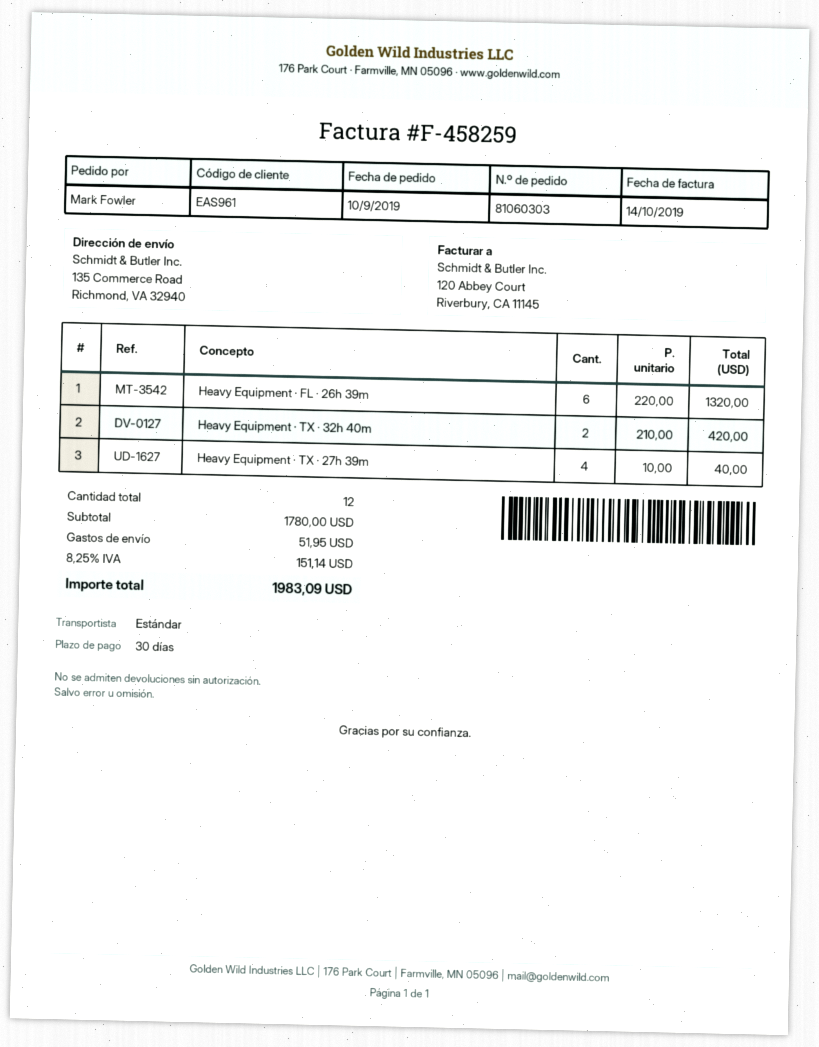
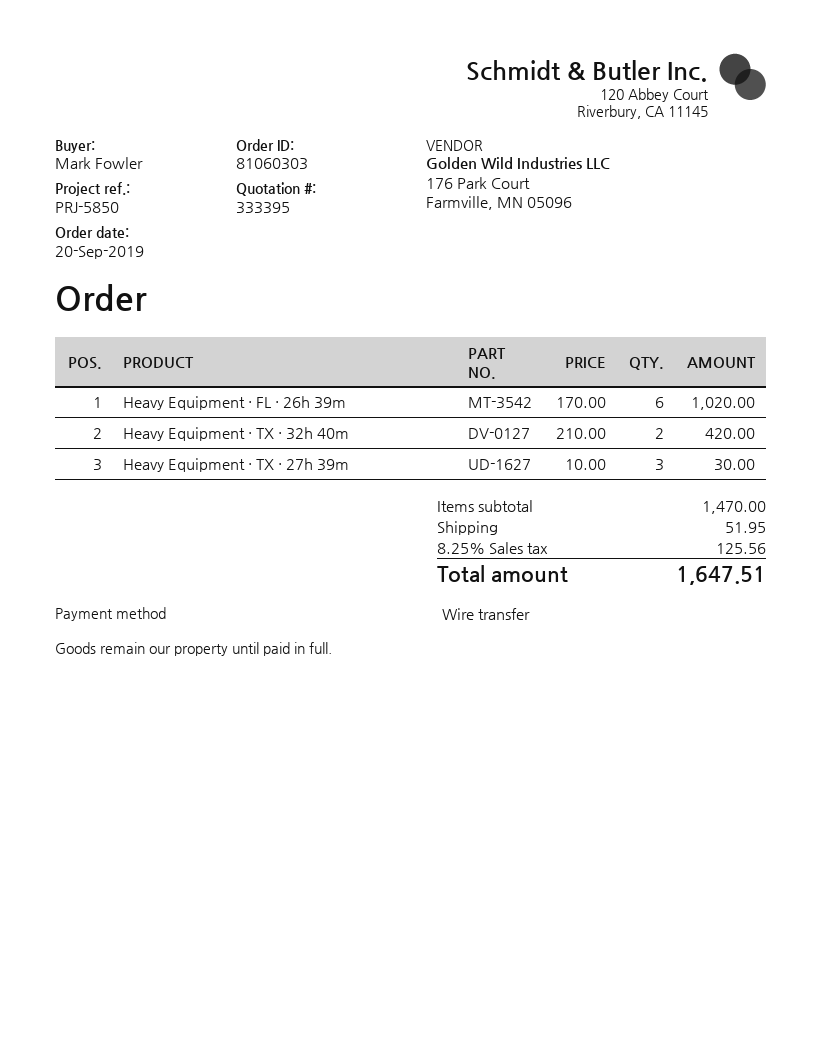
order date: 2019-09-10 -> 2019-09-20
Heavy Equipment · FL · 26h 39m: 6 x 220.00 = 1320.00 -> 6 x 170.00 = 1020.00
Heavy Equipment · TX · 27h 39m: 4 x 10.00 = 40.00 -> 3 x 10.00 = 30.00
subtotal: 1780.00 -> 1470.00
tax: 8.25% = 151.14 -> 8.25% = 125.56
total: 1983.09 -> 1647.51

